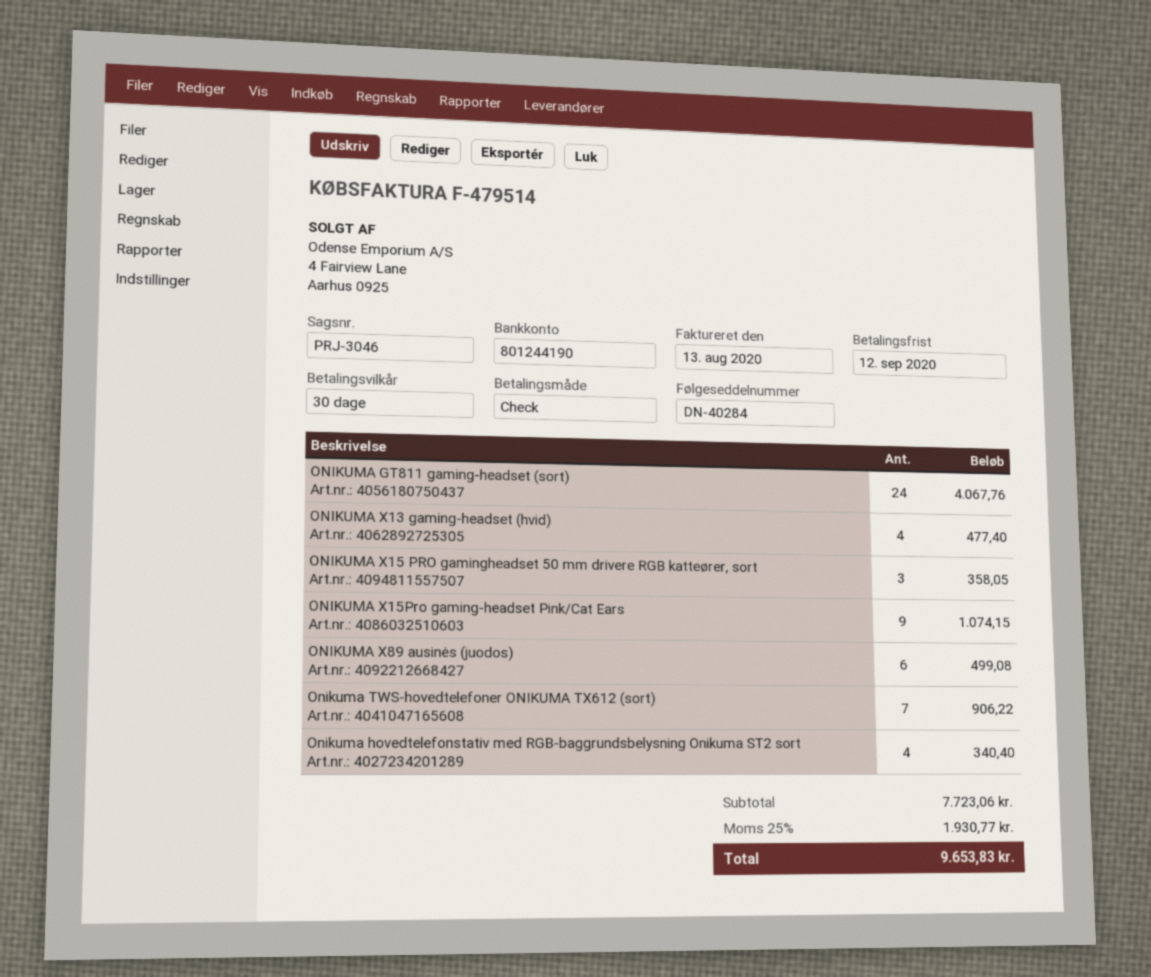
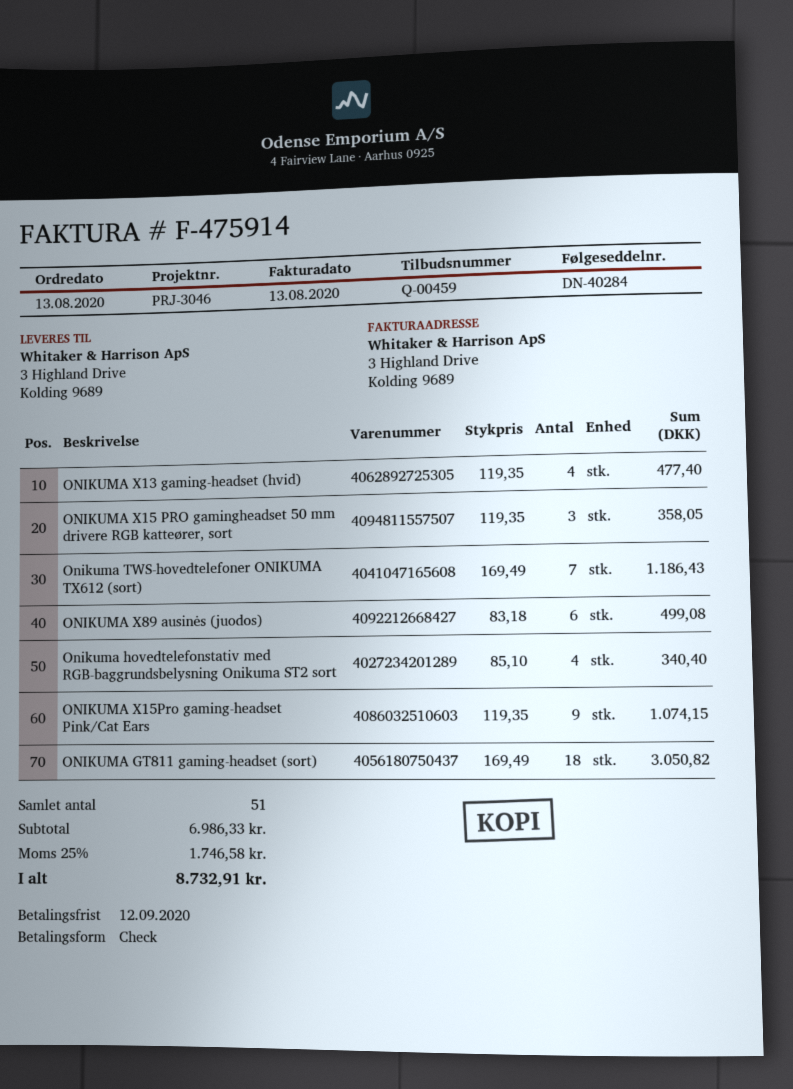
invoice number: F-479514 -> F-475914
ONIKUMA GT811 gaming-headset (sort): 24 for 4067.76 -> 18 for 3050.82
Onikuma TWS-hovedtelefoner ONIKUMA TX612 (sort): 7 for 906.22 -> 7 for 1186.43
subtotal: 7723.06 -> 6986.33
tax: 25% = 1930.77 -> 25% = 1746.58
total: 9653.83 -> 8732.91

